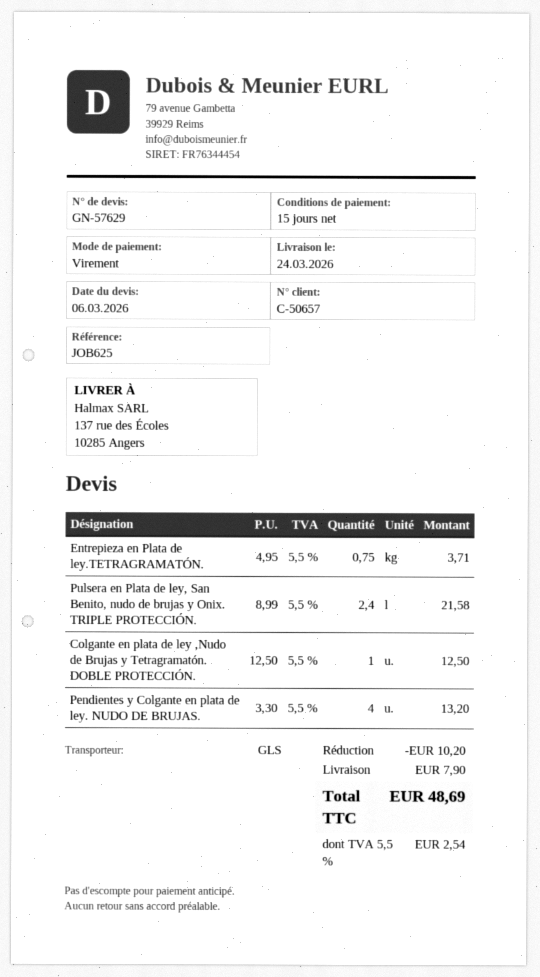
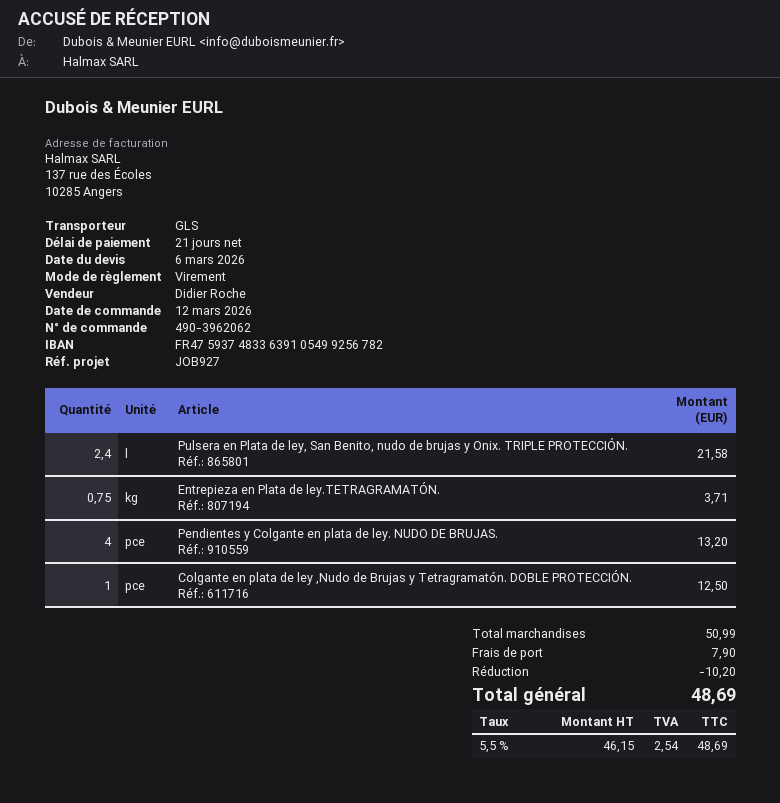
payment terms: 15 days -> 21 days
reference: JOB625 -> JOB927

